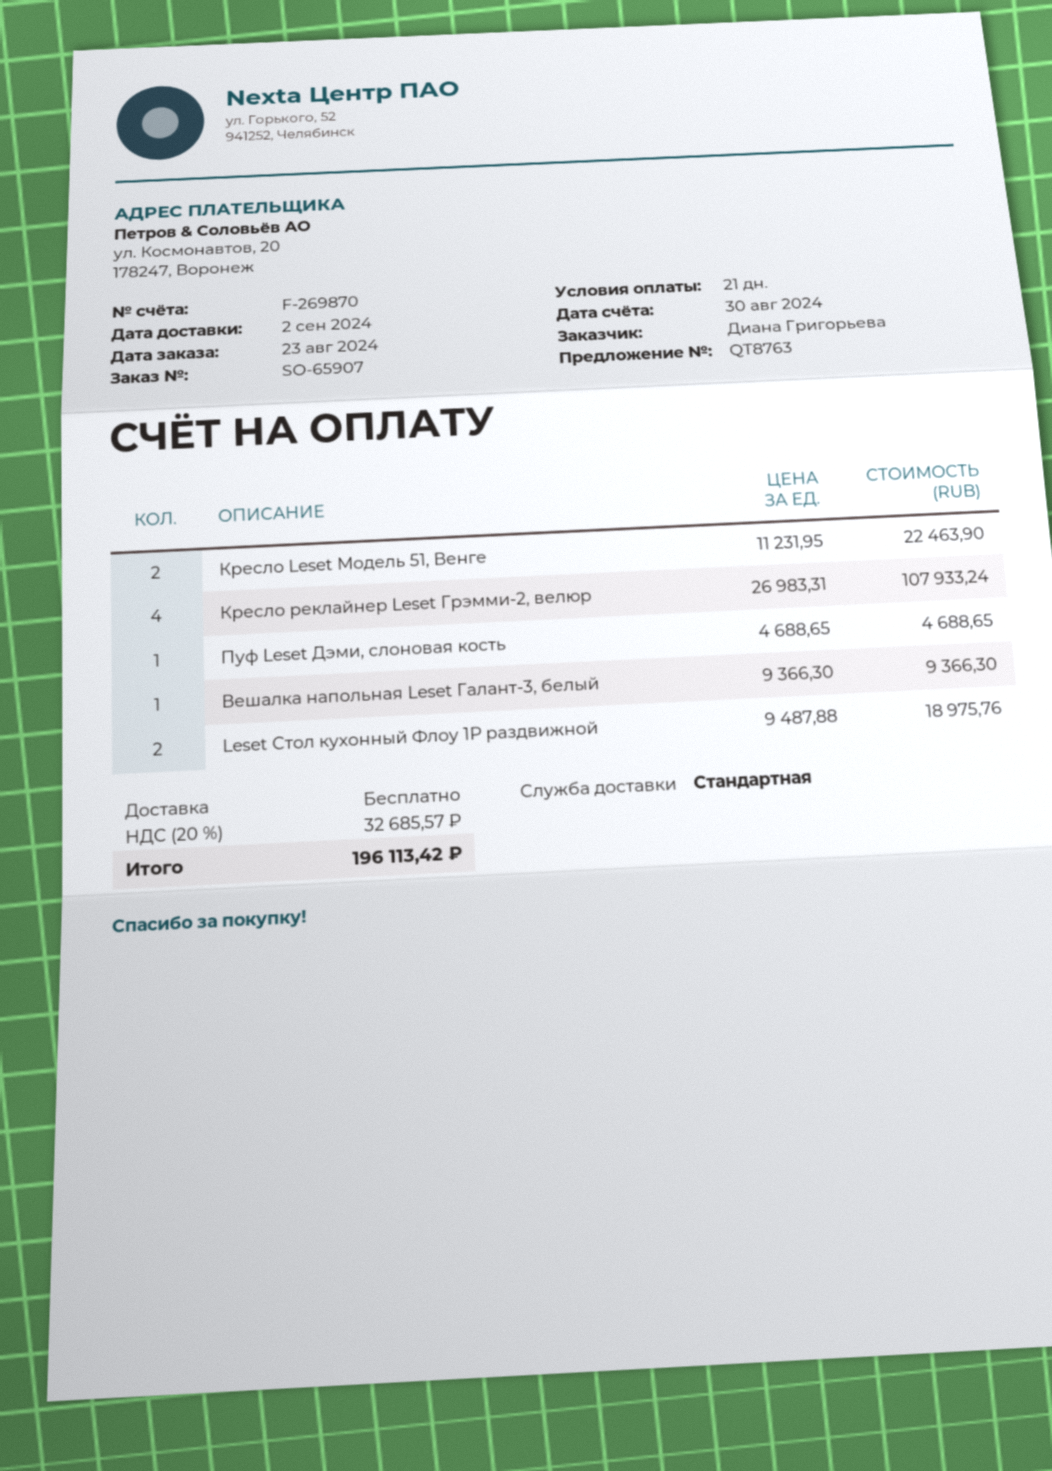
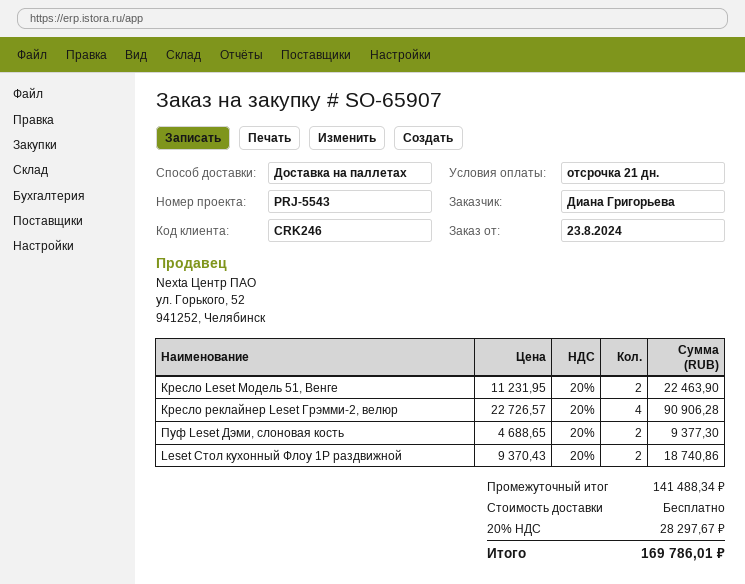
shipping method: standard -> pallet freight
Кресло реклайнер Leset Грэмми-2, велюр: 4 x 26983.31 = 107933.24 -> 4 x 22726.57 = 90906.28
Пуф Leset Дэми, слоновая кость: 1 x 4688.65 = 4688.65 -> 2 x 4688.65 = 9377.30
Вешалка напольная Leset Галант-3, белый: 1 x 9366.30 = 9366.30 -> none
Leset Стол кухонный Флоу 1Р раздвижной: 2 x 9487.88 = 18975.76 -> 2 x 9370.43 = 18740.86
tax: 20% = 32685.57 -> 20% = 28297.67
total: 196113.42 -> 169786.01

